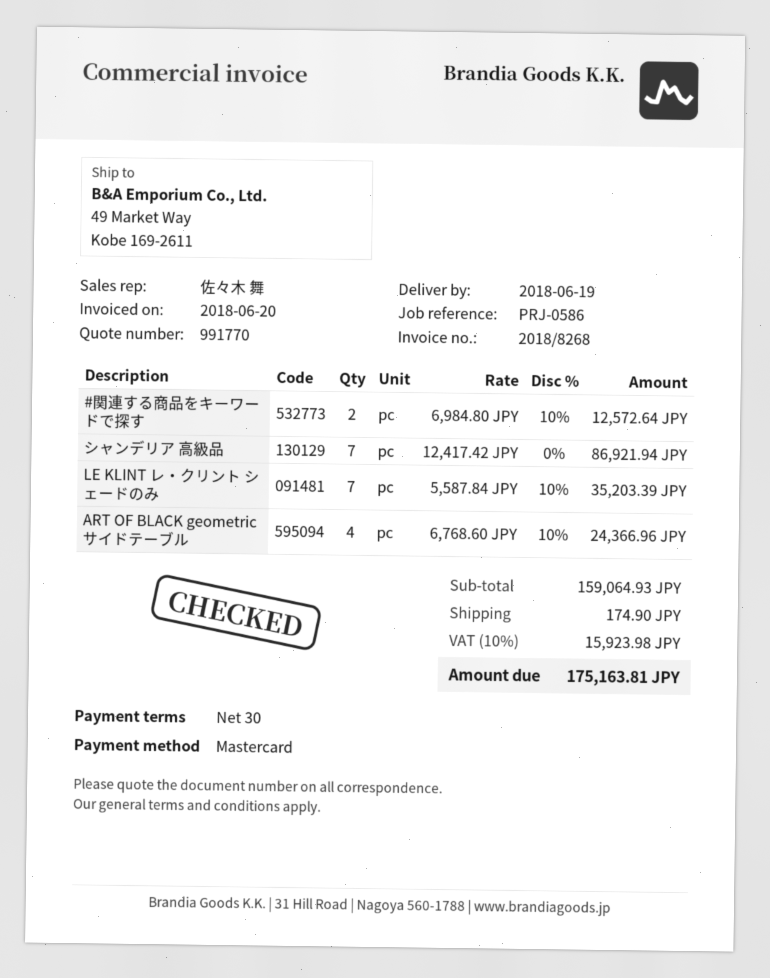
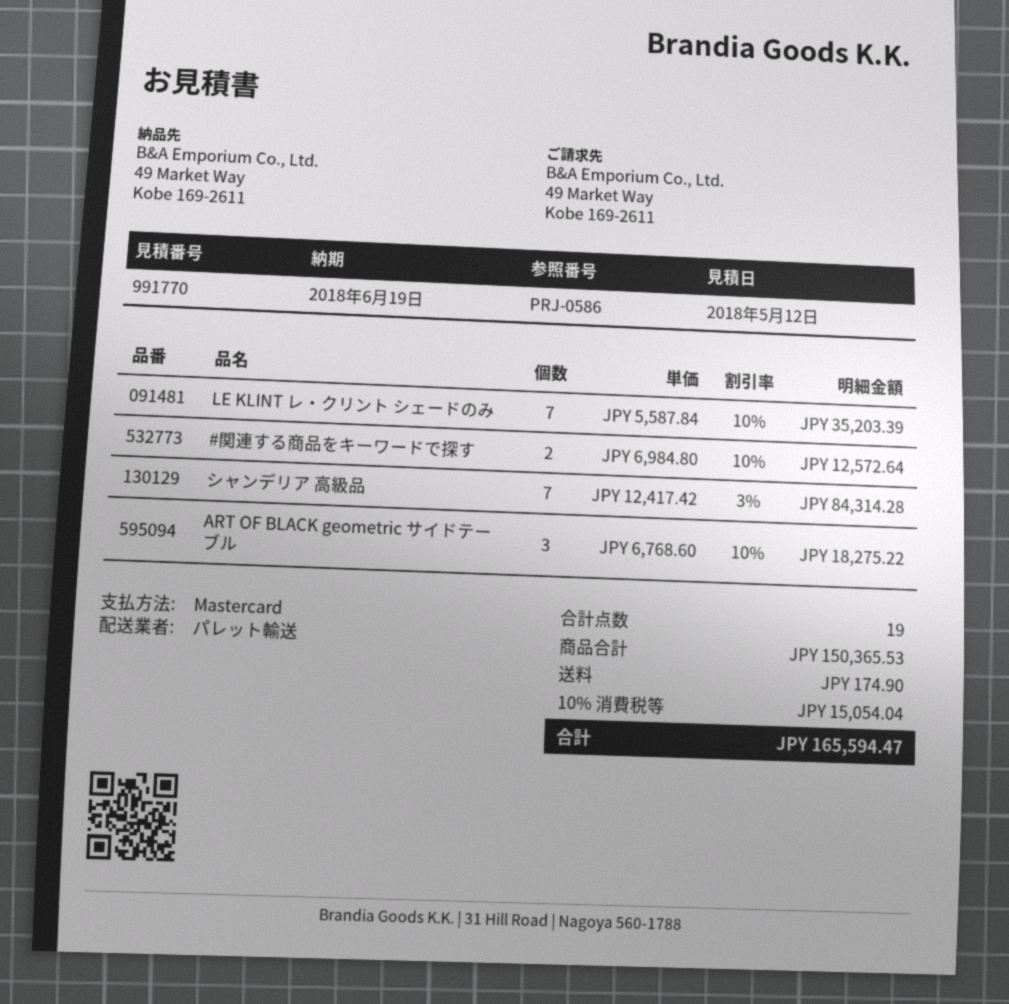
シャンデリア 高級品: 7 x 12417.42 = 86921.94 -> 7 x 12417.42 - 3% = 84314.28
ART OF BLACK geometric サイドテーブル: 4 x 6768.60 - 10% = 24366.96 -> 3 x 6768.60 - 10% = 18275.22
subtotal: 159064.93 -> 150365.53
tax: 10% = 15923.98 -> 10% = 15054.04
total: 175163.81 -> 165594.47

